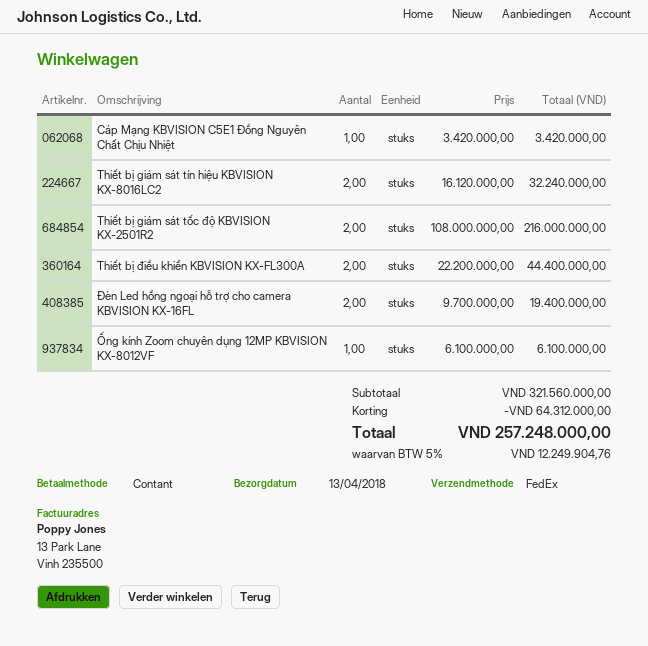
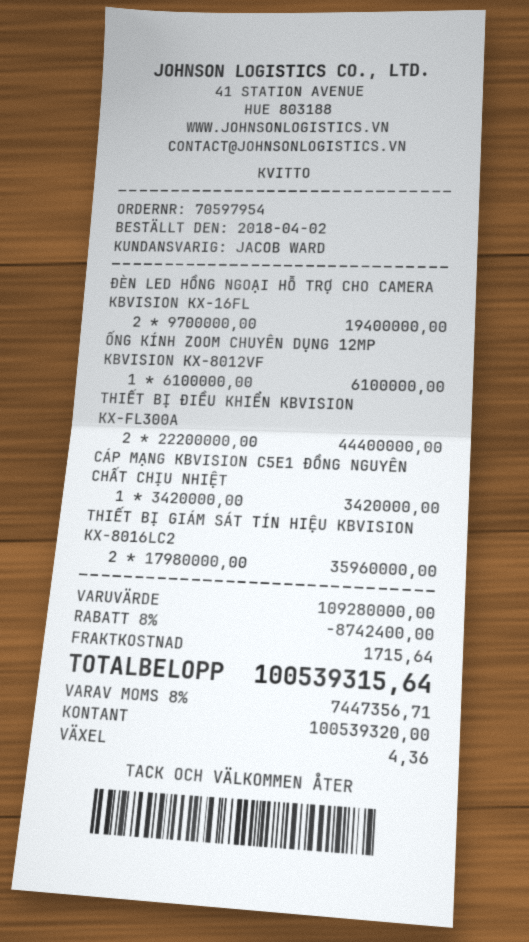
Thiết bị giám sát tín hiệu KBVISION KX-8016LC2: 2 x 16120000.00 = 32240000.00 -> 2 x 17980000.00 = 35960000.00
Thiết bị giám sát tốc độ KBVISION KX-2501R2: 2 x 108000000.00 = 216000000.00 -> none
subtotal: 321560000.00 -> 109280000.00
discount: 64312000.00 -> 8742400.00
shipping: none -> 1715.64
tax: 5% = 12249904.76 -> 8% = 7447356.71
total: 257248000.00 -> 100539315.64

